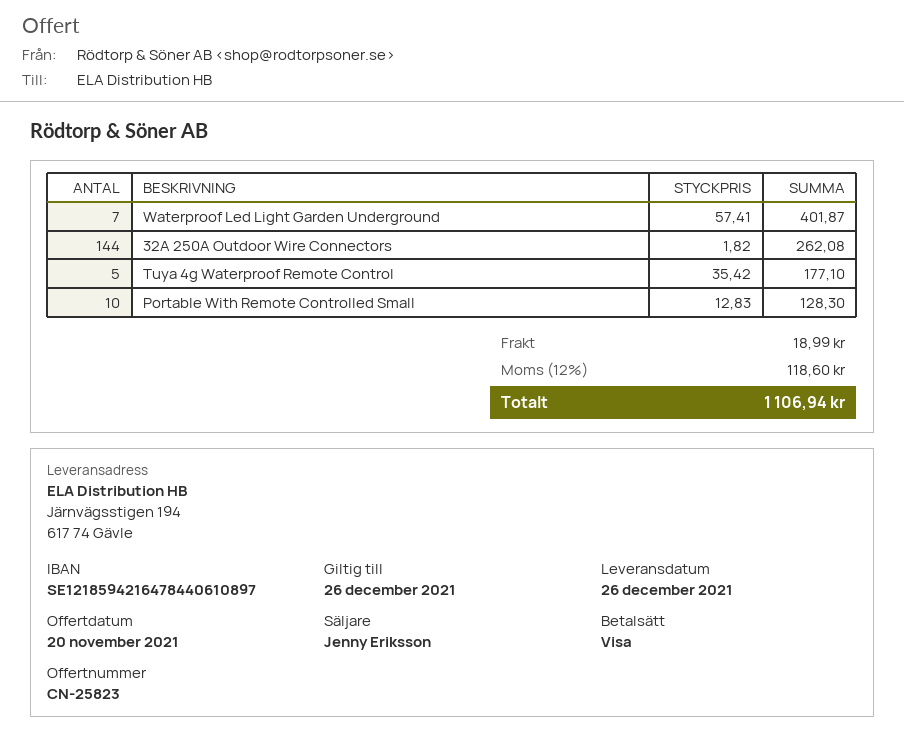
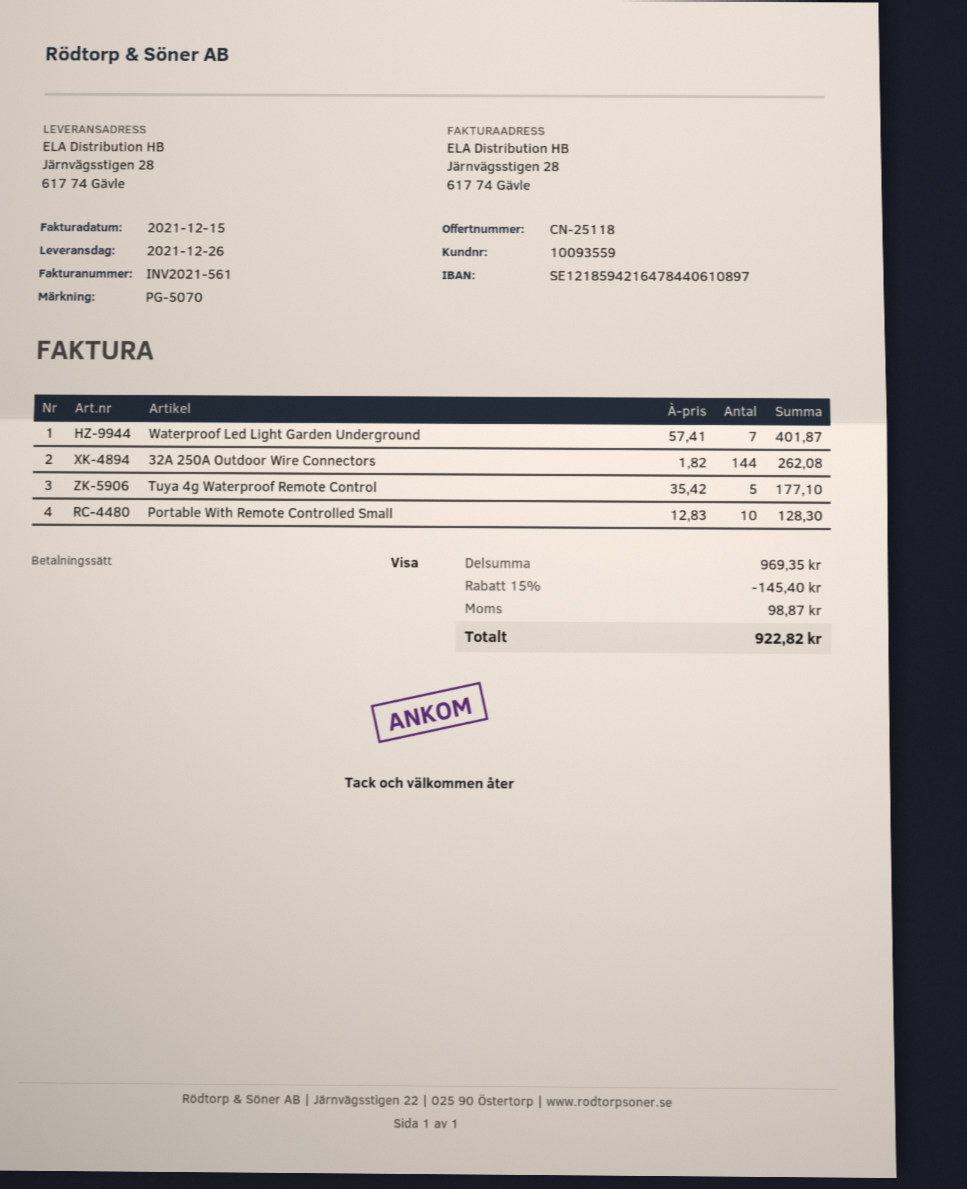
quote number: CN-25823 -> CN-25118
ship to: Järnvägsstigen 194, 617 74 Gävle -> Järnvägsstigen 28, 617 74 Gävle
discount: none -> 15% = 145.40
shipping: 18.99 -> none
tax: 118.60 -> 98.87
total: 1106.94 -> 922.82

